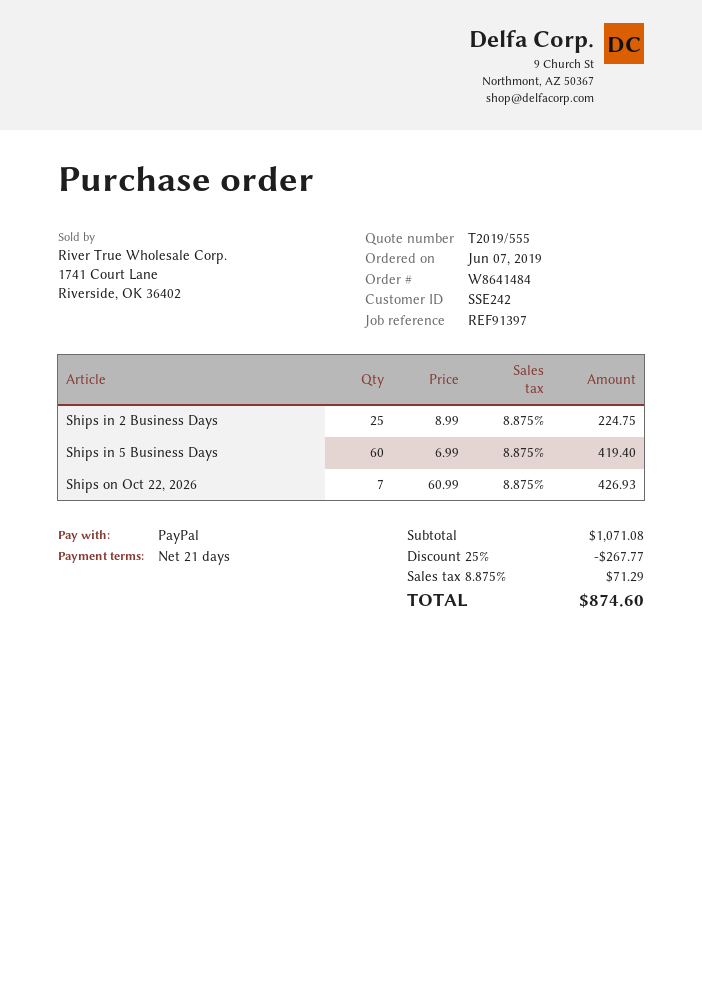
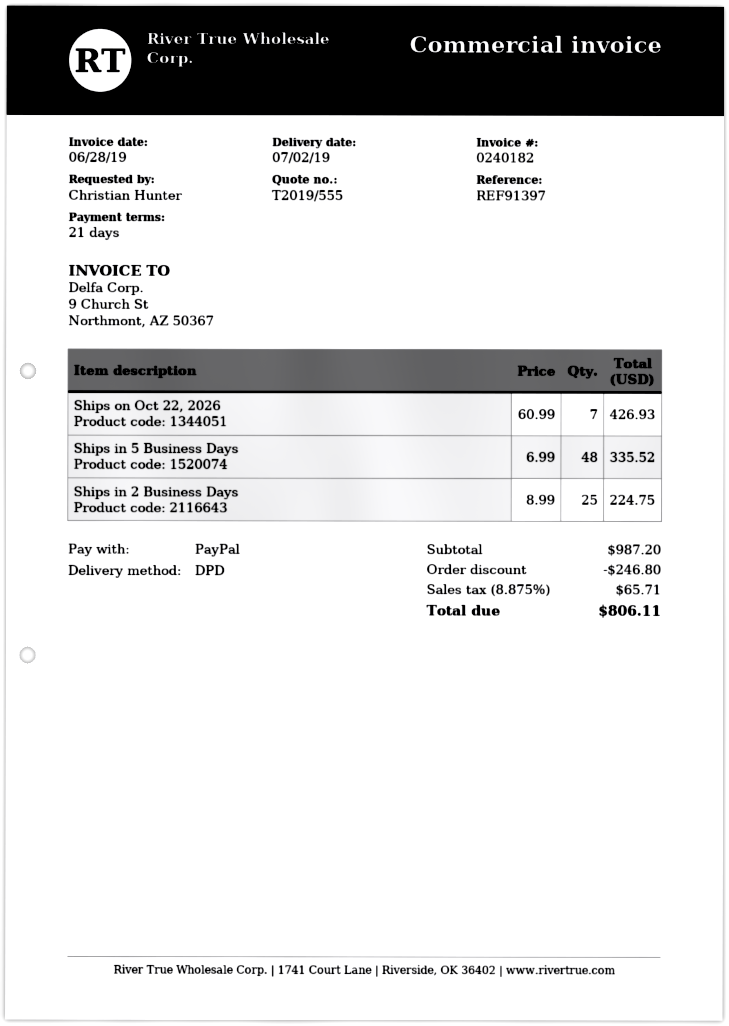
Ships in 5 Business Days: 60 x 6.99 = 419.40 -> 48 x 6.99 = 335.52
subtotal: 1071.08 -> 987.20
discount: 267.77 -> 246.80
tax: 8.875% = 71.29 -> 8.875% = 65.71
total: 874.60 -> 806.11

